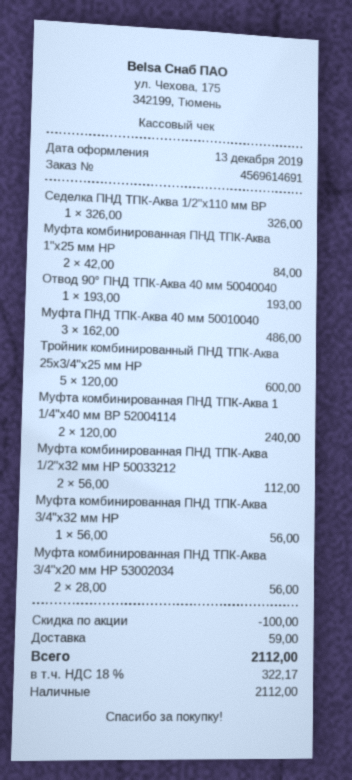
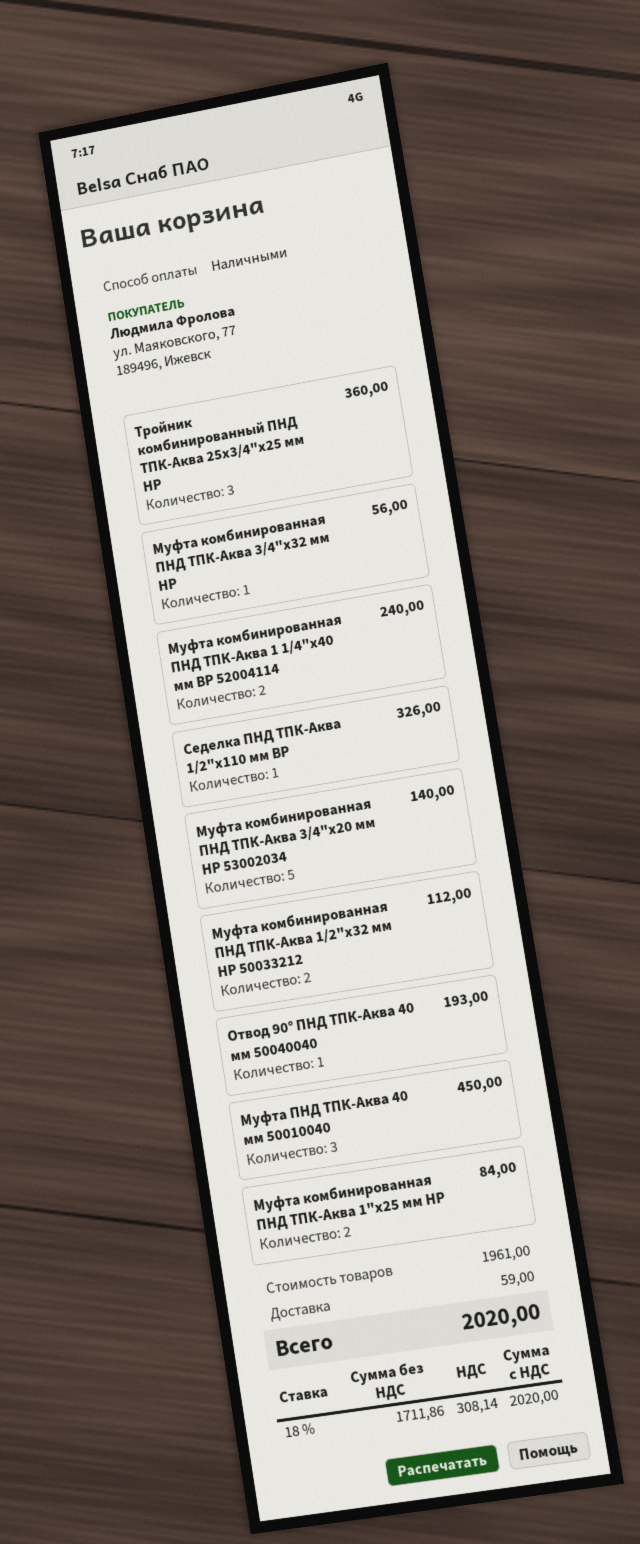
Муфта ПНД ТПК-Аква 40 мм 50010040: 3 for 486.00 -> 3 for 450.00
Тройник комбинированный ПНД ТПК-Аква 25x3/4"x25 мм НР: 5 for 600.00 -> 3 for 360.00
Муфта комбинированная ПНД ТПК-Аква 3/4"x20 мм НР 53002034: 2 for 56.00 -> 5 for 140.00
discount: 100.00 -> none
tax: 18% = 322.17 -> 18% = 308.14
total: 2112.00 -> 2020.00

